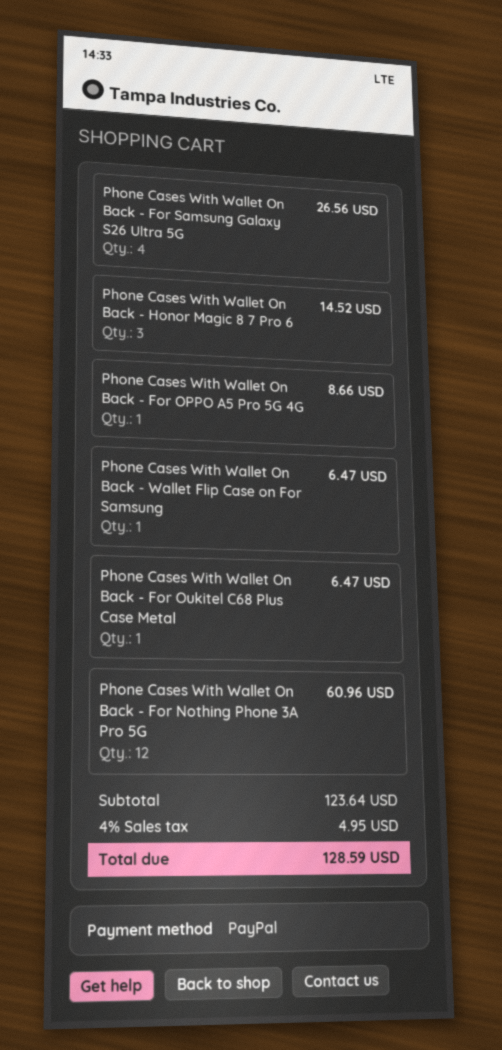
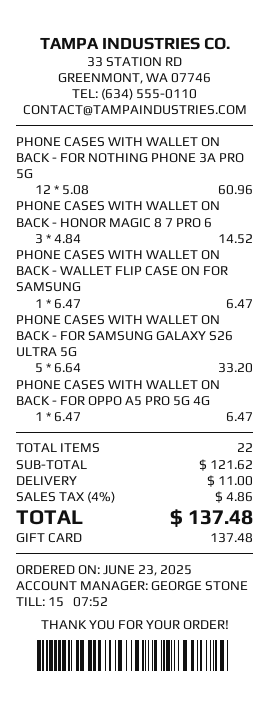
payment method: PayPal -> gift card
Phone Cases With Wallet On Back - For Samsung Galaxy S26 Ultra 5G: 4 for 26.56 -> 5 for 33.20
Phone Cases With Wallet On Back - For OPPO A5 Pro 5G 4G: 1 for 8.66 -> 1 for 6.47
Phone Cases With Wallet On Back - For Oukitel C68 Plus Case Metal: 1 for 6.47 -> none
subtotal: 123.64 -> 121.62
shipping: none -> 11.00
tax: 4% = 4.95 -> 4% = 4.86
total: 128.59 -> 137.48

